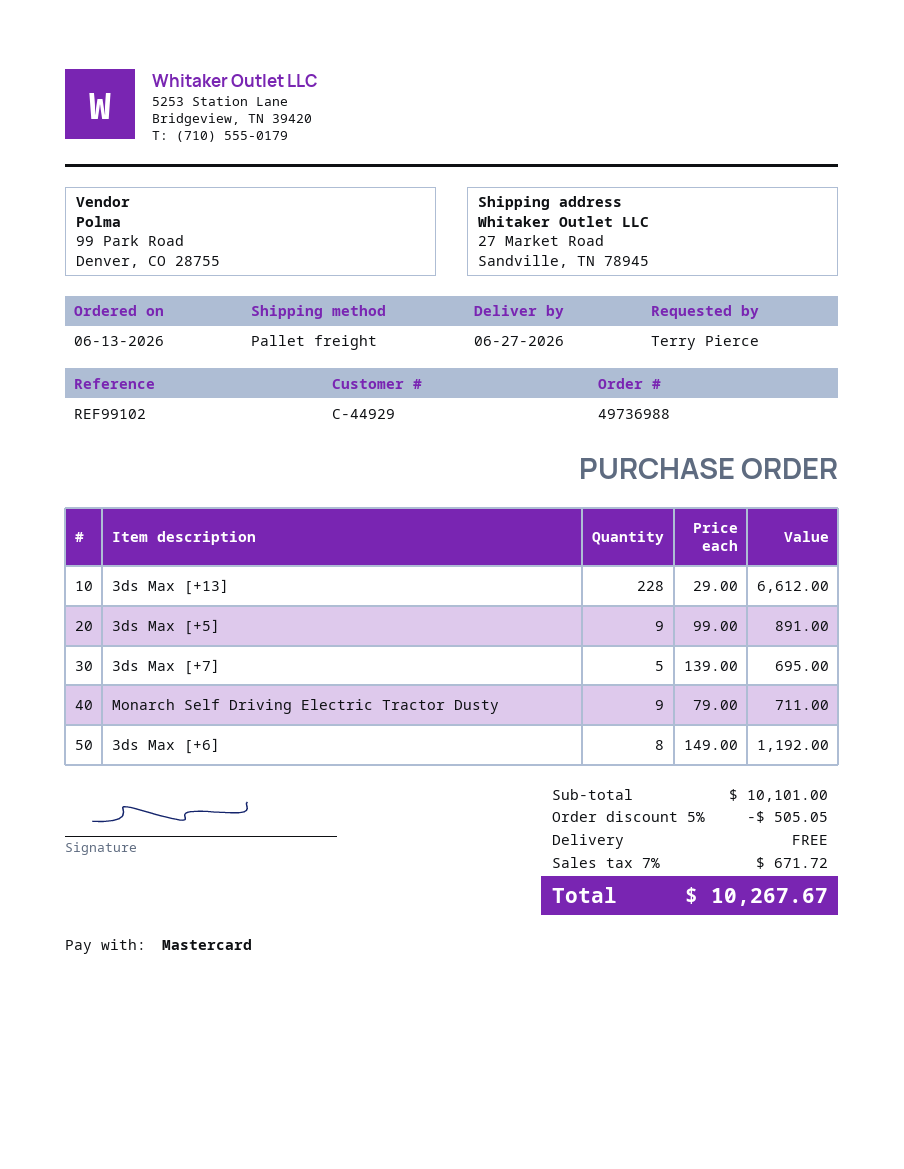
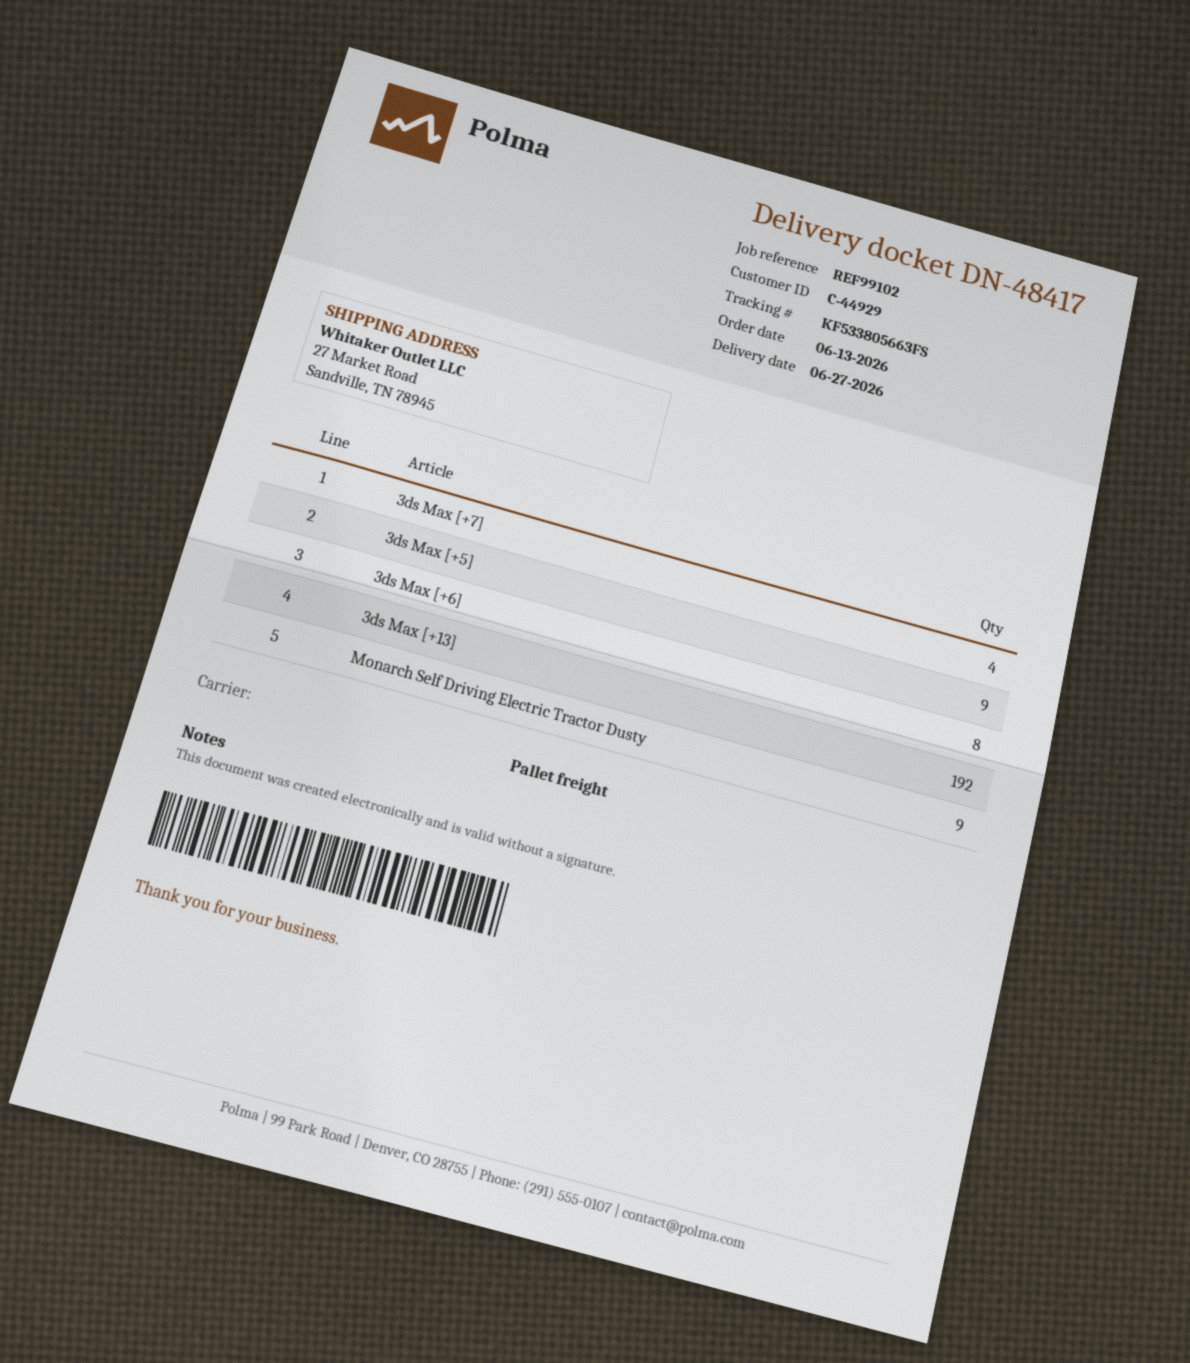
3ds Max [+13]: 228 -> 192
3ds Max [+7]: 5 -> 4

